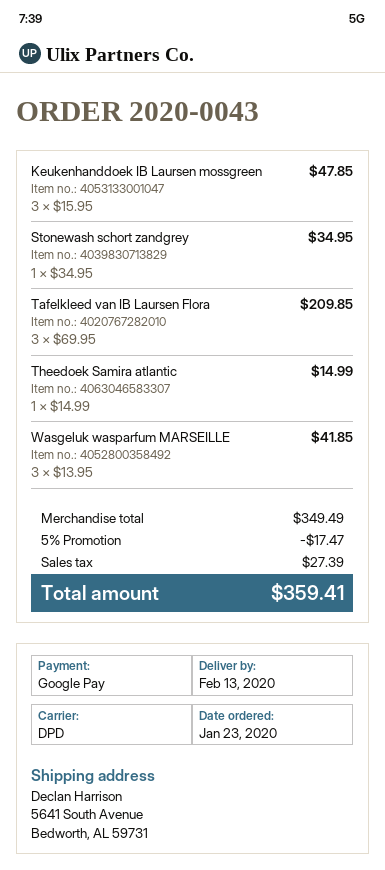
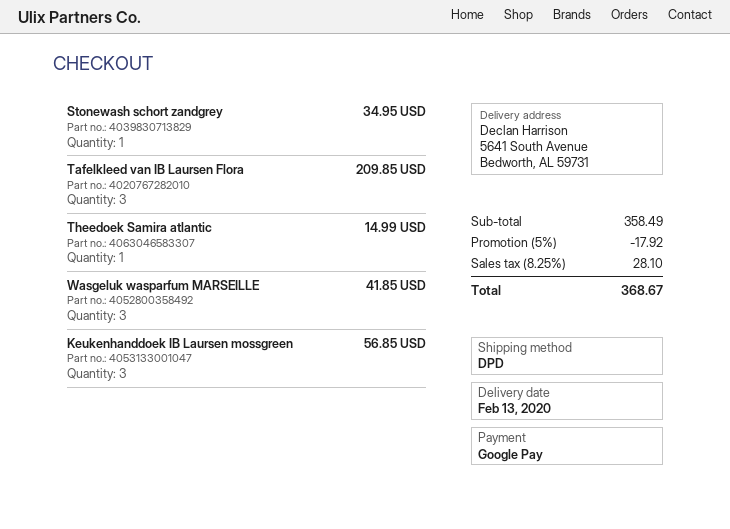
Keukenhanddoek IB Laursen mossgreen: 3 for 47.85 -> 3 for 56.85
subtotal: 349.49 -> 358.49
discount: 5% = 17.47 -> 5% = 17.92
tax: 27.39 -> 28.10
total: 359.41 -> 368.67

